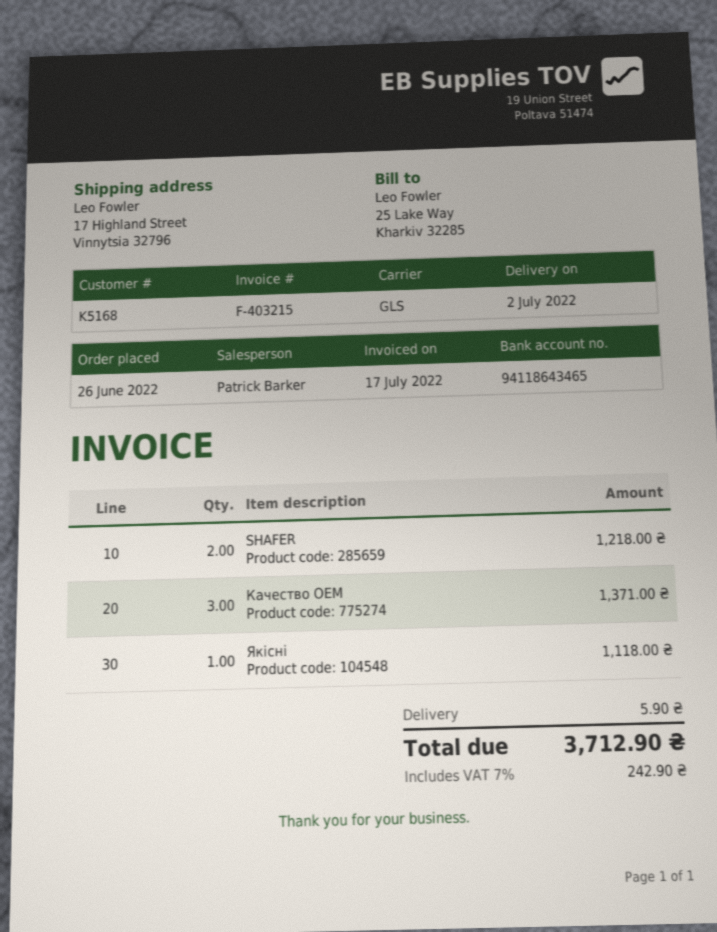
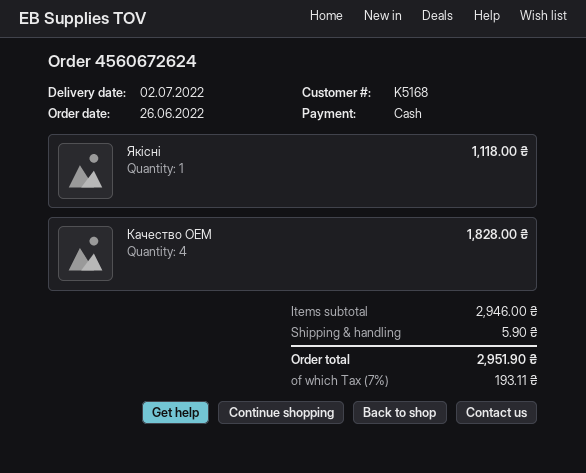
SHAFER: 2 for 1218.00 -> none
Качество OEM: 3 for 1371.00 -> 4 for 1828.00
tax: 7% = 242.90 -> 7% = 193.11
total: 3712.90 -> 2951.90

